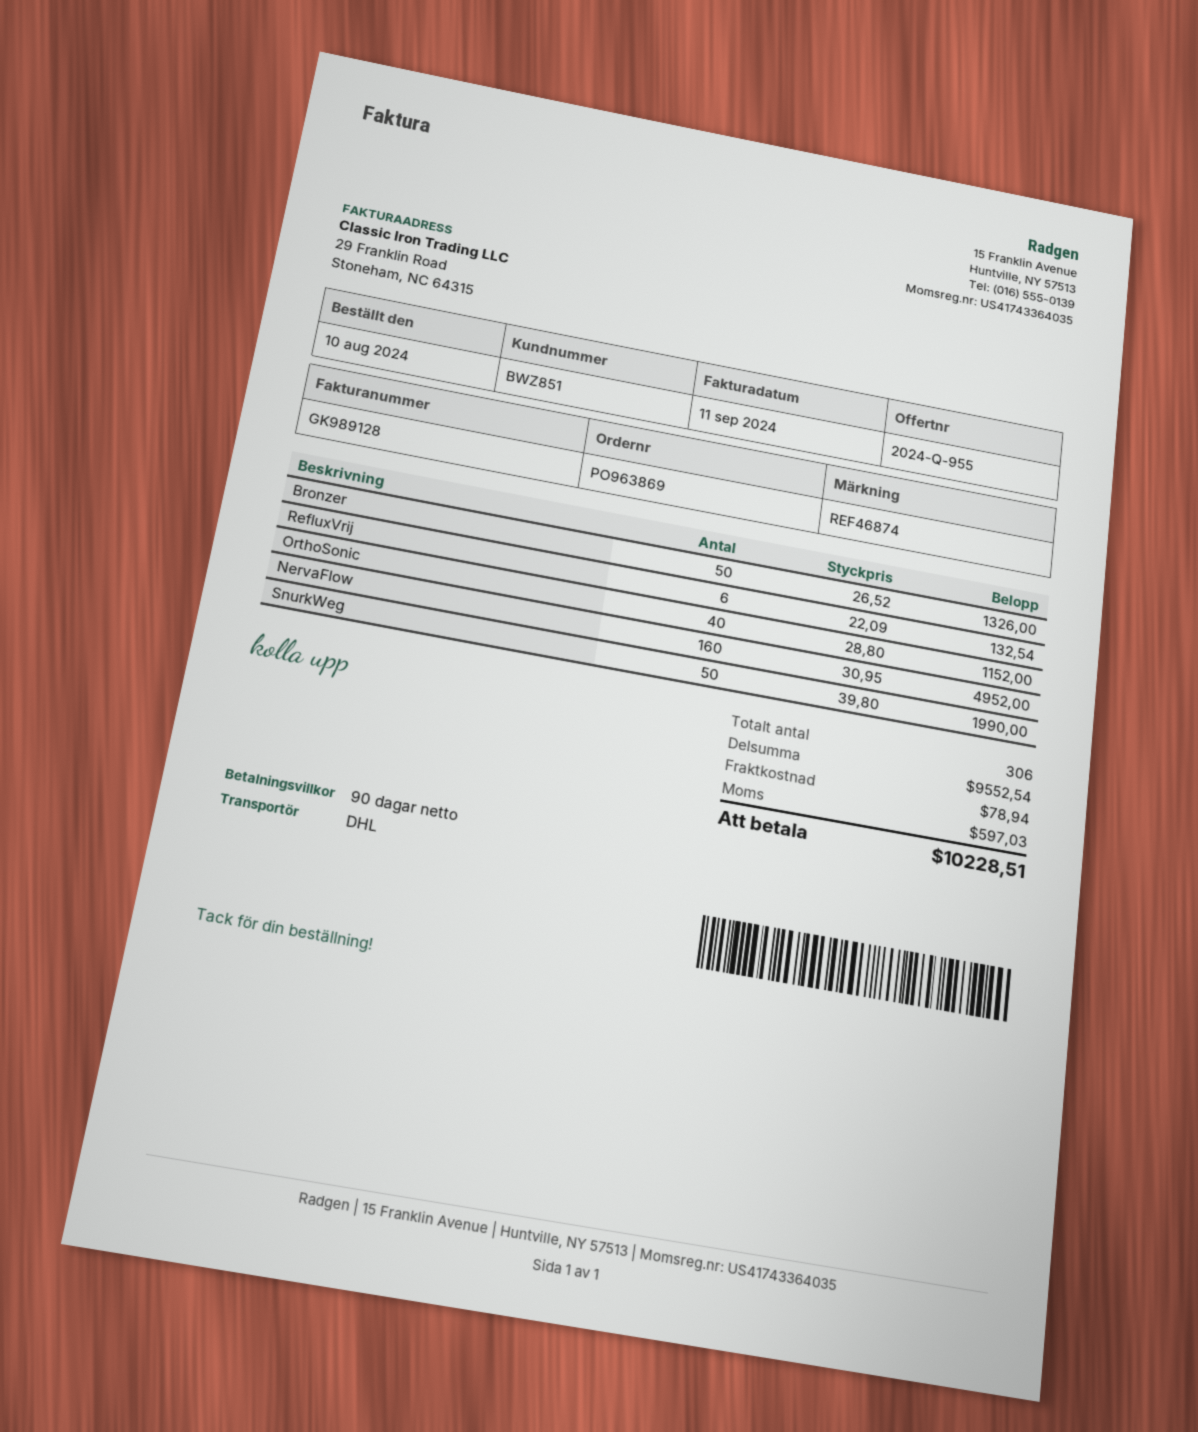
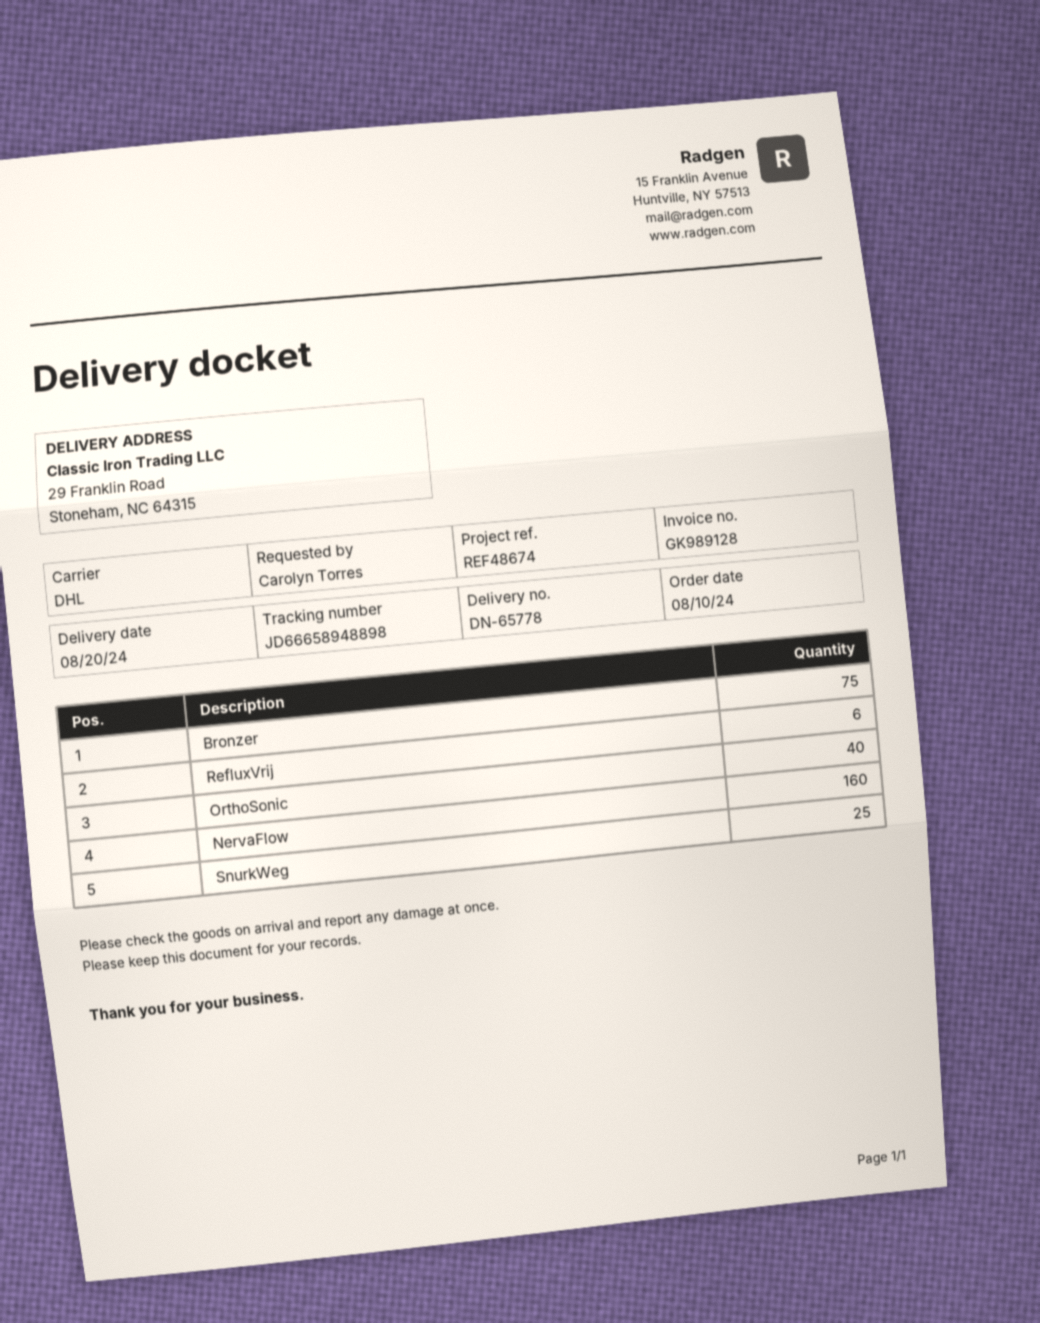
reference: REF46874 -> REF48674
Bronzer: 50 -> 75
SnurkWeg: 50 -> 25

